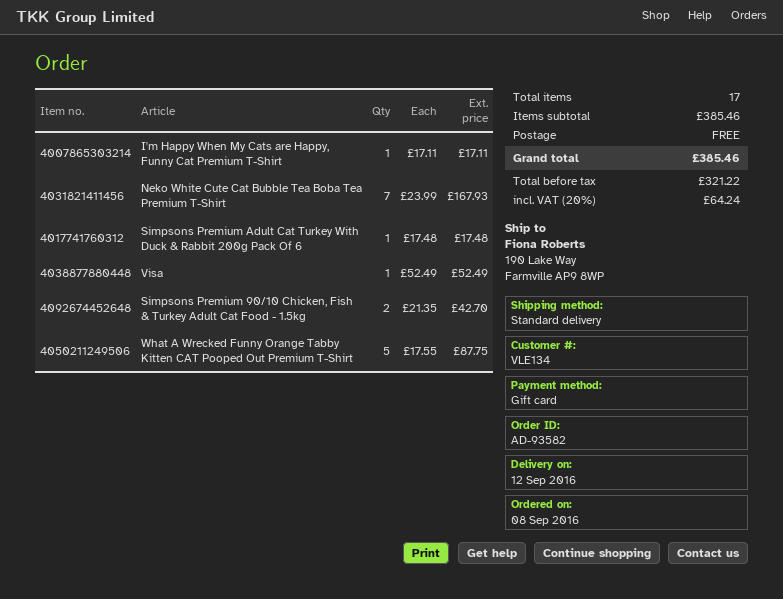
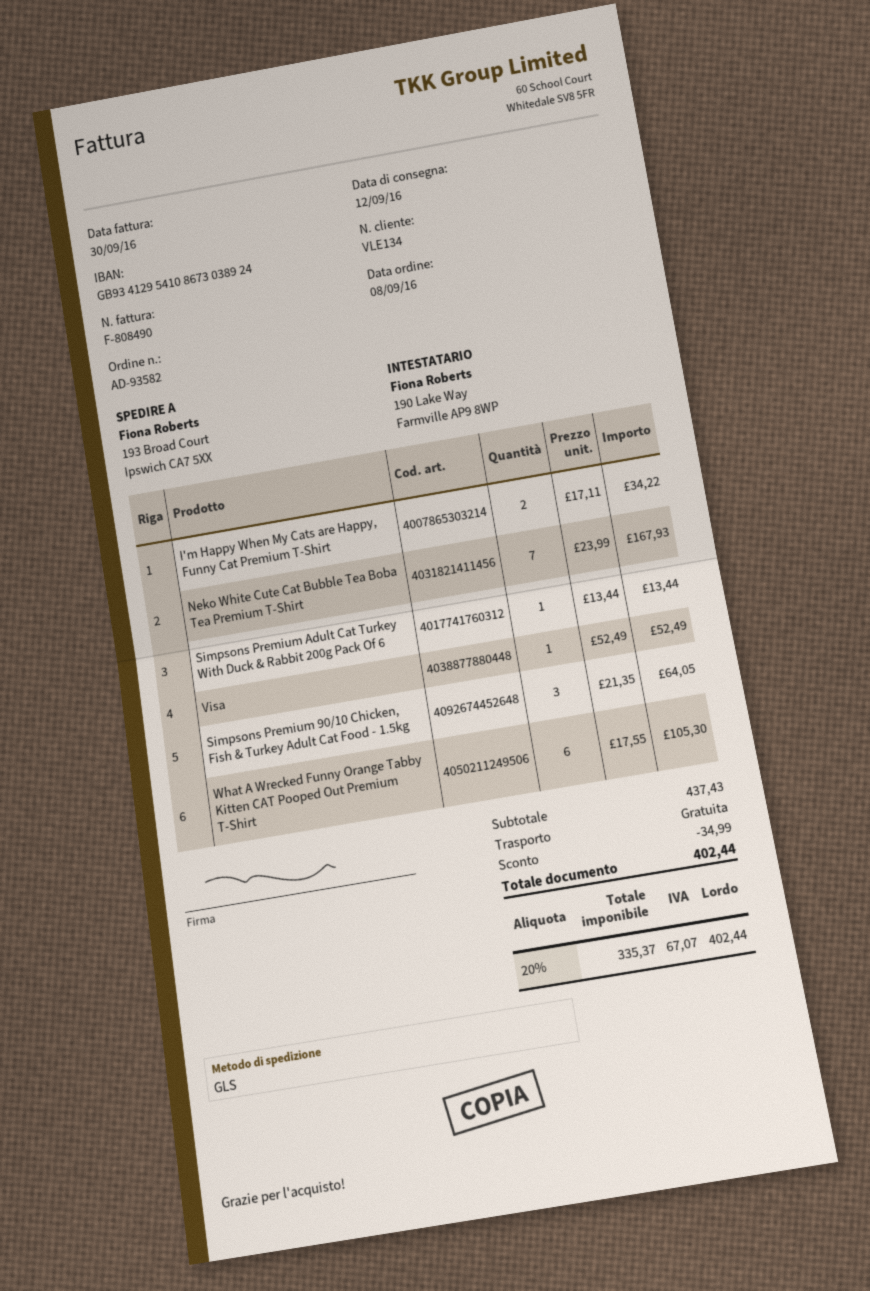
shipping method: standard -> GLS
ship to: 190 Lake Way, Farmville AP9 8WP -> 193 Broad Court, Ipswich CA7 5XX
I'm Happy When My Cats are Happy, Funny Cat Premium T-Shirt: 1 x 17.11 = 17.11 -> 2 x 17.11 = 34.22
Simpsons Premium Adult Cat Turkey With Duck & Rabbit 200g Pack Of 6: 1 x 17.48 = 17.48 -> 1 x 13.44 = 13.44
Simpsons Premium 90/10 Chicken, Fish & Turkey Adult Cat Food - 1.5kg: 2 x 21.35 = 42.70 -> 3 x 21.35 = 64.05
What A Wrecked Funny Orange Tabby Kitten CAT Pooped Out Premium T-Shirt: 5 x 17.55 = 87.75 -> 6 x 17.55 = 105.30
subtotal: 385.46 -> 437.43
discount: none -> 34.99
net: 321.22 -> 335.37
tax: 20% = 64.24 -> 20% = 67.07
total: 385.46 -> 402.44

